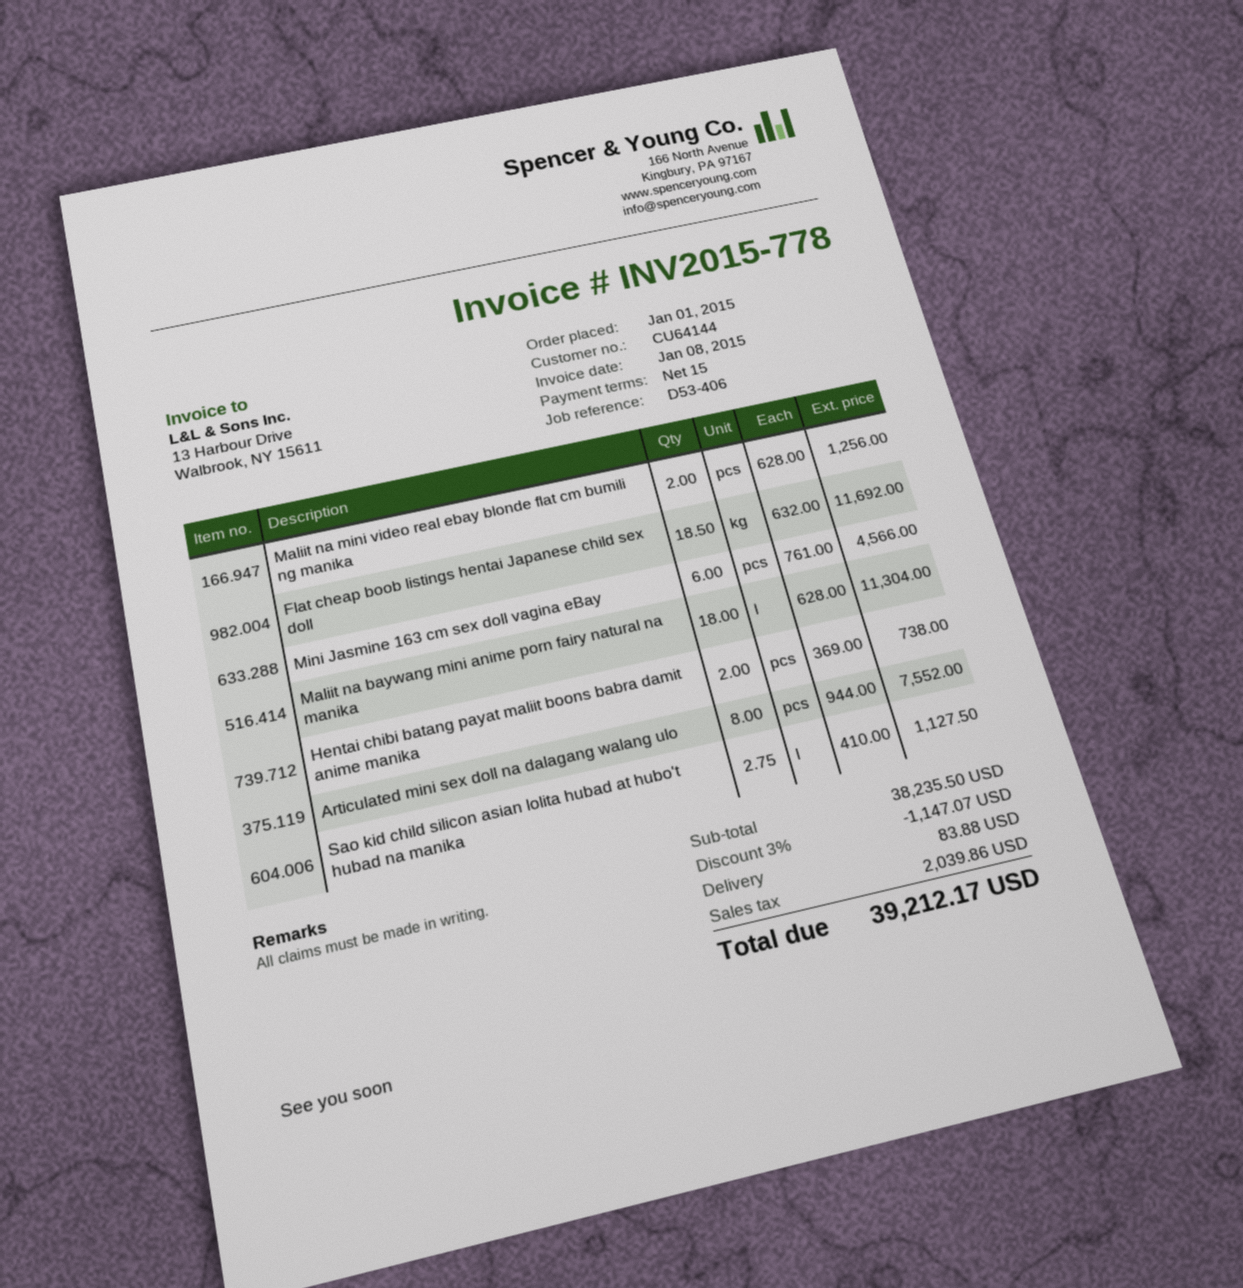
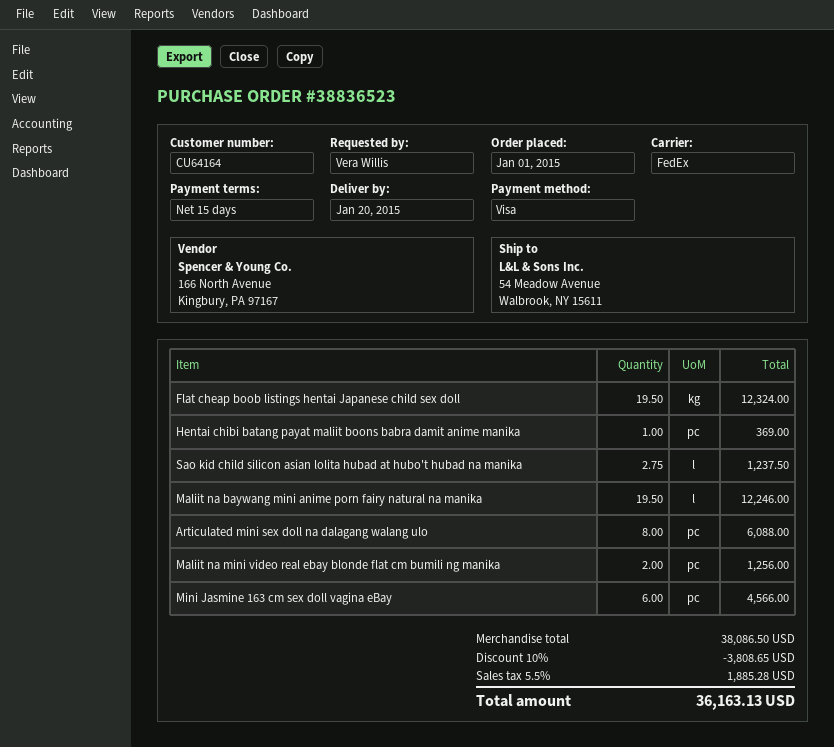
customer number: CU64144 -> CU64164
Flat cheap boob listings hentai Japanese child sex doll: 18.5 for 11692.00 -> 19.5 for 12324.00
Maliit na baywang mini anime porn fairy natural na manika: 18 for 11304.00 -> 19.5 for 12246.00
Hentai chibi batang payat maliit boons babra damit anime manika: 2 for 738.00 -> 1 for 369.00
Articulated mini sex doll na dalagang walang ulo: 8 for 7552.00 -> 8 for 6088.00
Sao kid child silicon asian lolita hubad at hubo't hubad na manika: 2.75 for 1127.50 -> 2.75 for 1237.50
subtotal: 38235.50 -> 38086.50
discount: 3% = 1147.07 -> 10% = 3808.65
shipping: 83.88 -> none
tax: 2039.86 -> 1885.28
total: 39212.17 -> 36163.13

